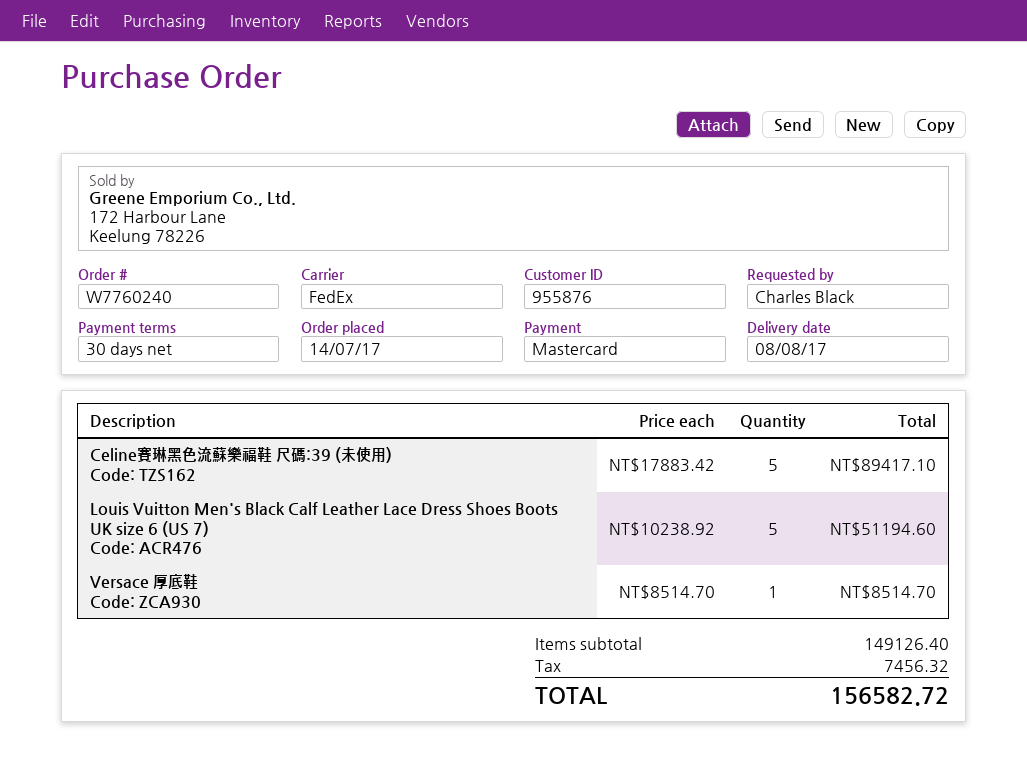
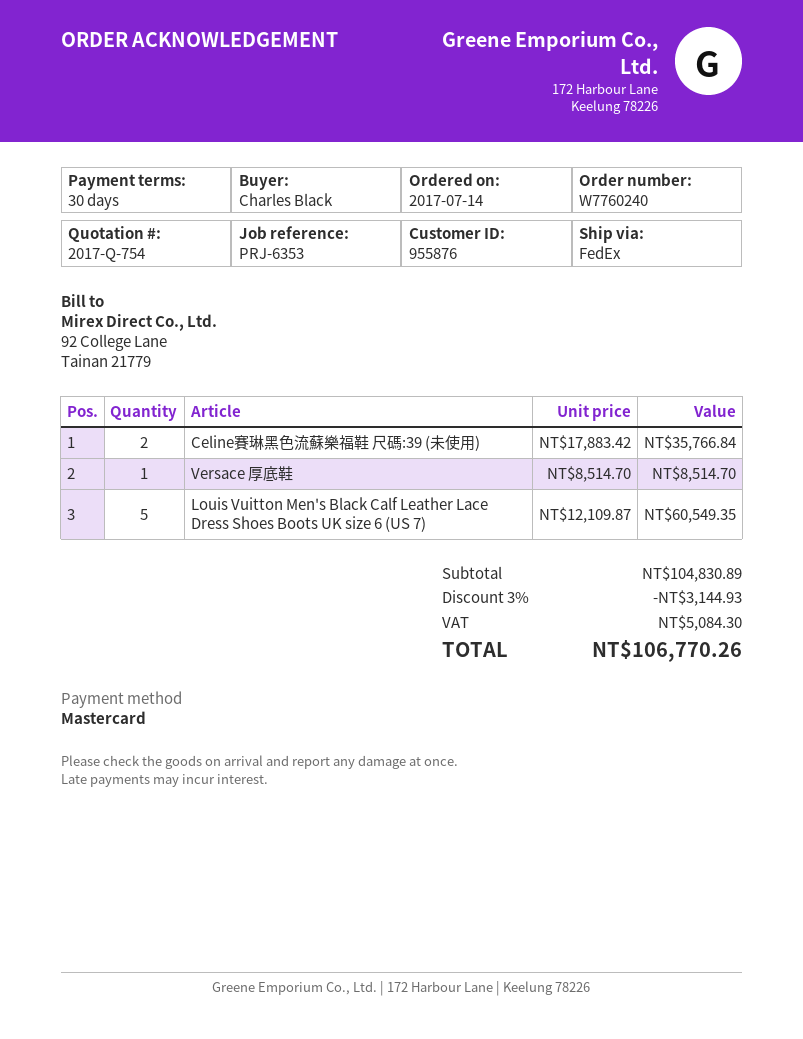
Celine賽琳黑色流蘇樂福鞋 尺碼:39 (未使用): 5 x 17883.42 = 89417.10 -> 2 x 17883.42 = 35766.84
Louis Vuitton Men's Black Calf Leather Lace Dress Shoes Boots UK size 6 (US 7): 5 x 10238.92 = 51194.60 -> 5 x 12109.87 = 60549.35
subtotal: 149126.40 -> 104830.89
discount: none -> 3% = 3144.93
tax: 7456.32 -> 5084.30
total: 156582.72 -> 106770.26

